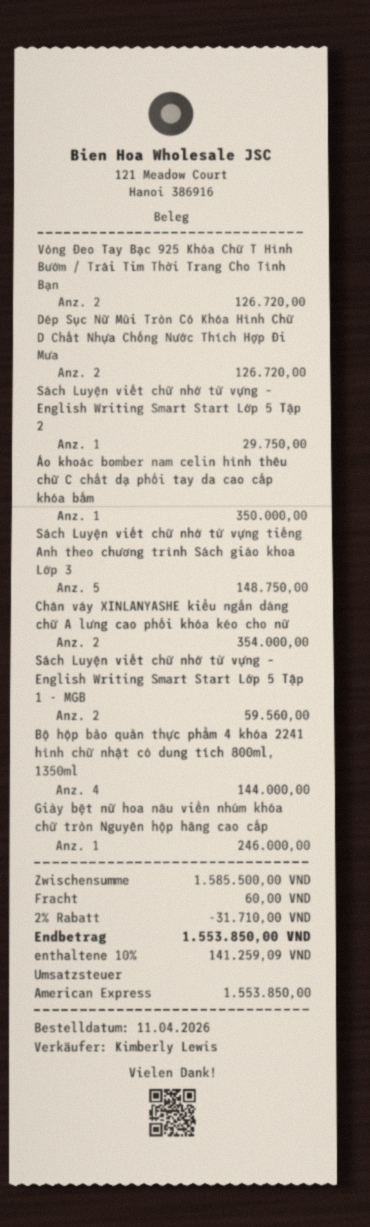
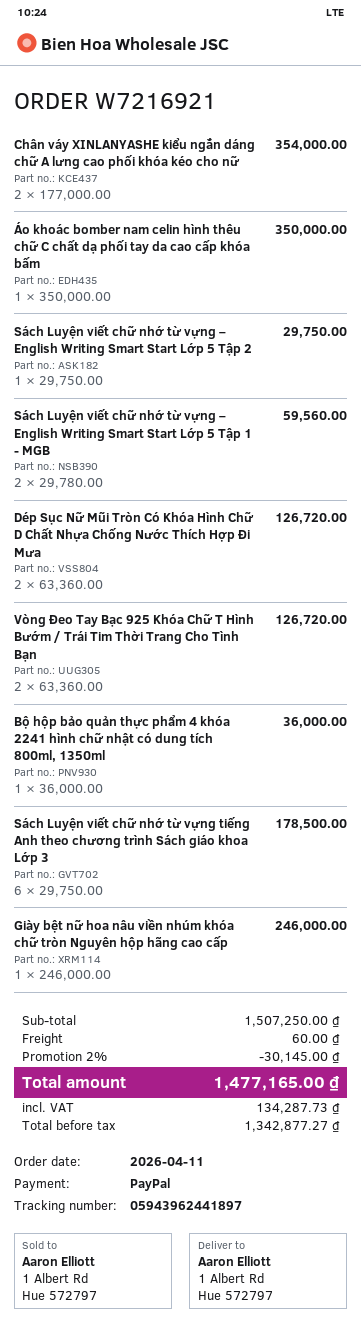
payment method: American Express -> PayPal
Sách Luyện viết chữ nhớ từ vựng tiếng Anh theo chương trình Sách giáo khoa Lớp 3: 5 for 148750.00 -> 6 for 178500.00
Bộ hộp bảo quản thực phẩm 4 khóa 2241 hình chữ nhật có dung tích 800ml, 1350ml: 4 for 144000.00 -> 1 for 36000.00
subtotal: 1585500.00 -> 1507250.00
discount: 2% = 31710.00 -> 2% = 30145.00
tax: 141259.09 -> 134287.73
total: 1553850.00 -> 1477165.00

